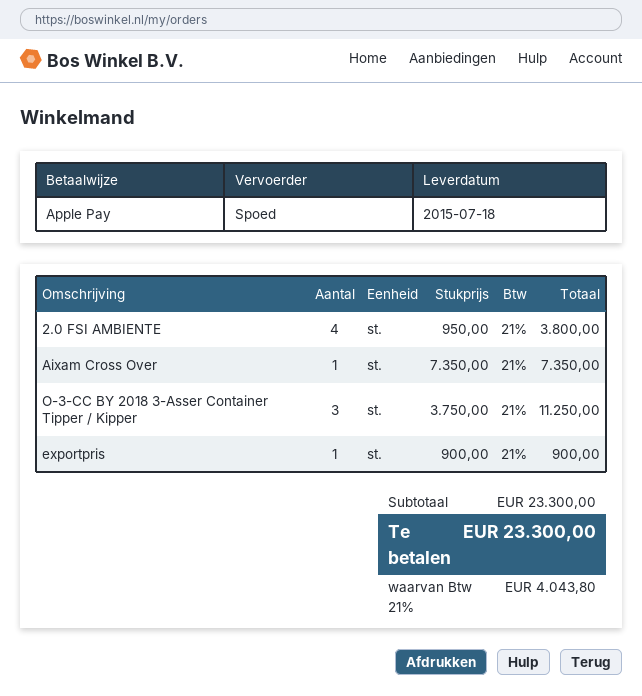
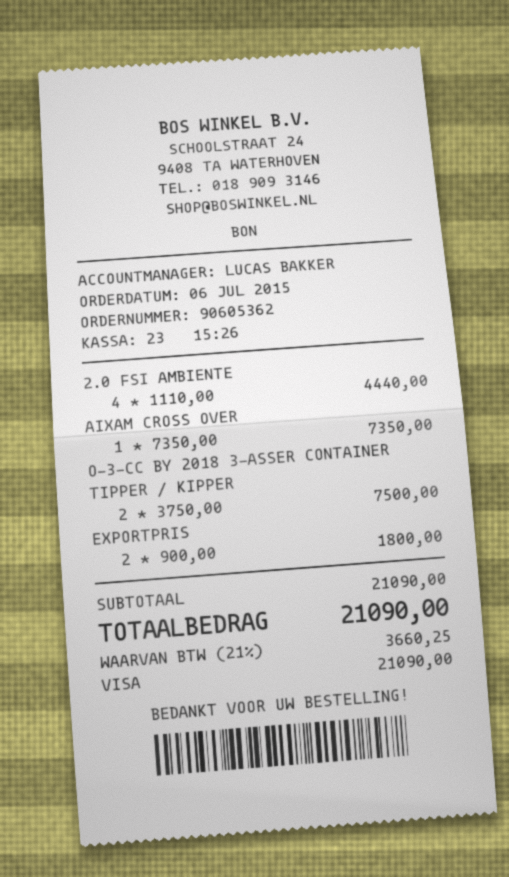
payment method: Apple Pay -> Visa
2.0 FSI AMBIENTE: 4 x 950.00 = 3800.00 -> 4 x 1110.00 = 4440.00
O-3-CC BY 2018 3-Asser Container Tipper / Kipper: 3 x 3750.00 = 11250.00 -> 2 x 3750.00 = 7500.00
exportpris: 1 x 900.00 = 900.00 -> 2 x 900.00 = 1800.00
subtotal: 23300.00 -> 21090.00
tax: 21% = 4043.80 -> 21% = 3660.25
total: 23300.00 -> 21090.00

